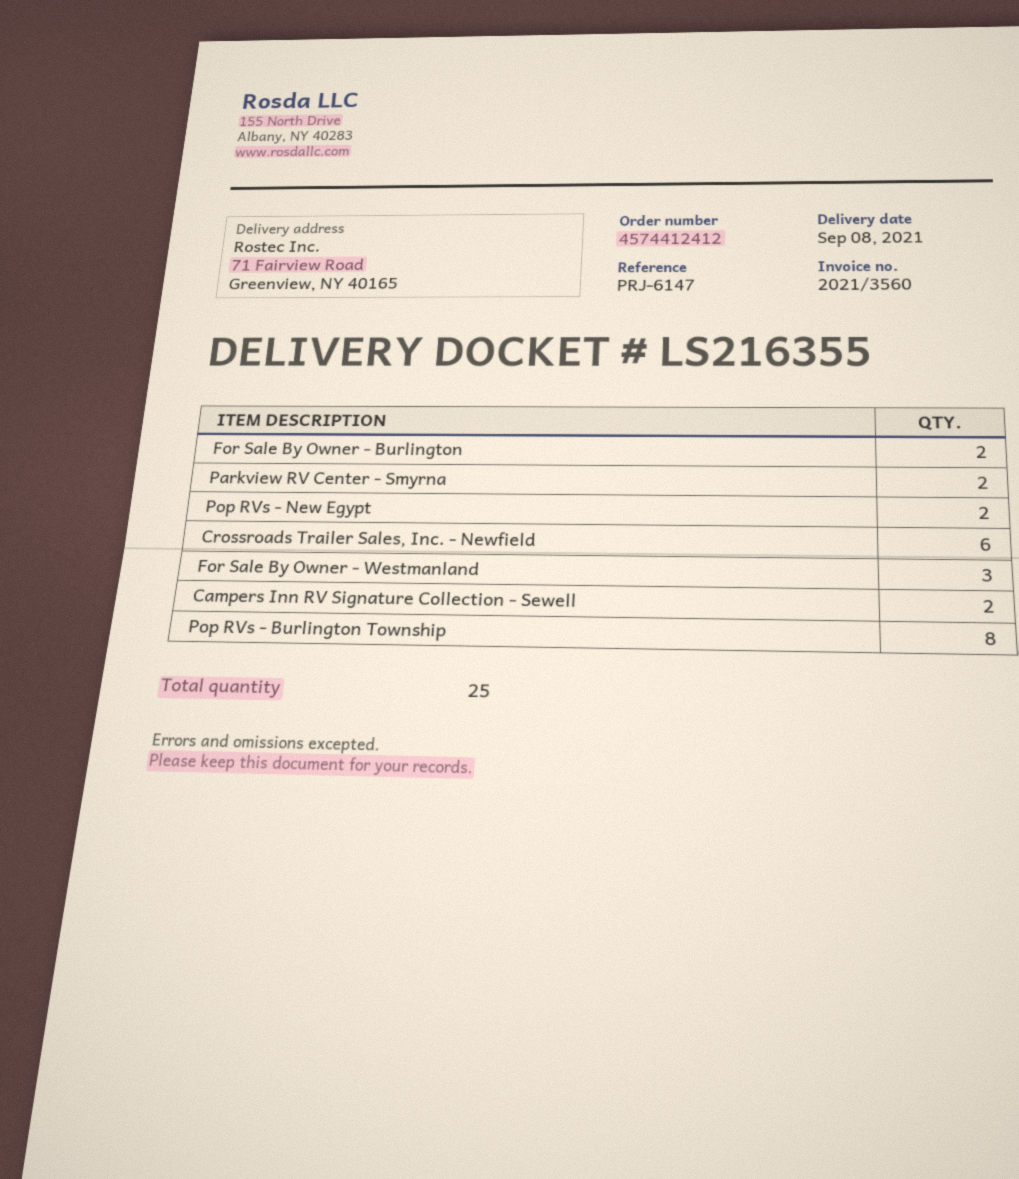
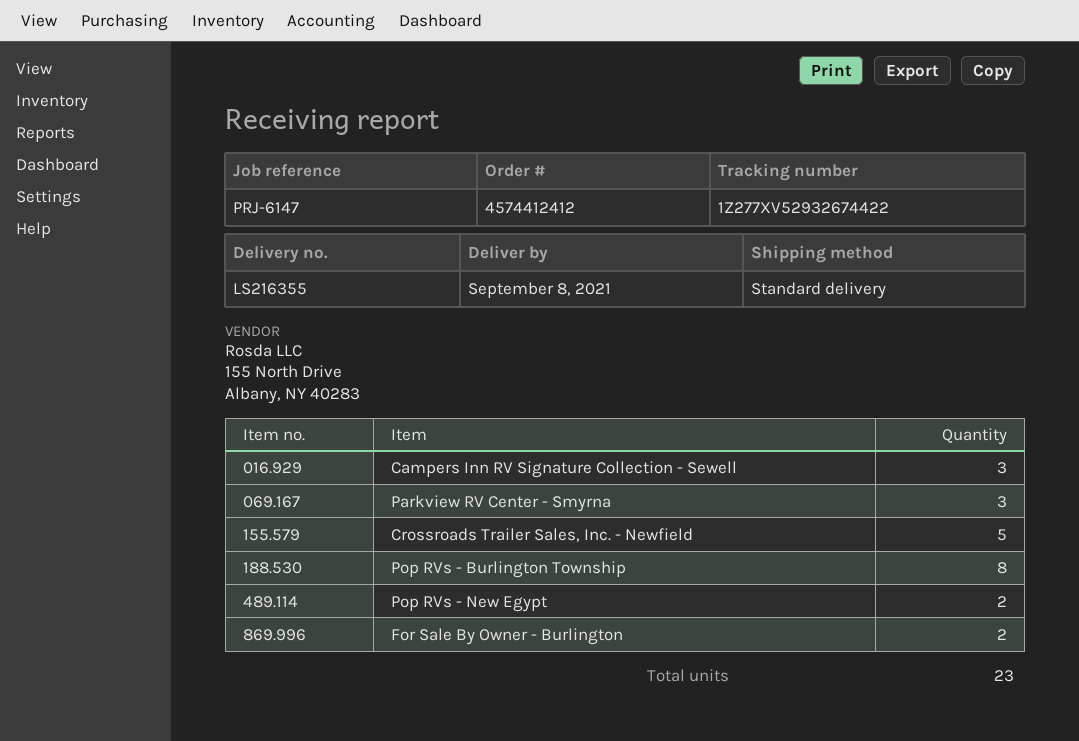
Parkview RV Center - Smyrna: 2 -> 3
Crossroads Trailer Sales, Inc. - Newfield: 6 -> 5
For Sale By Owner - Westmanland: 3 -> none
Campers Inn RV Signature Collection - Sewell: 2 -> 3
total quantity: 25 -> 23

